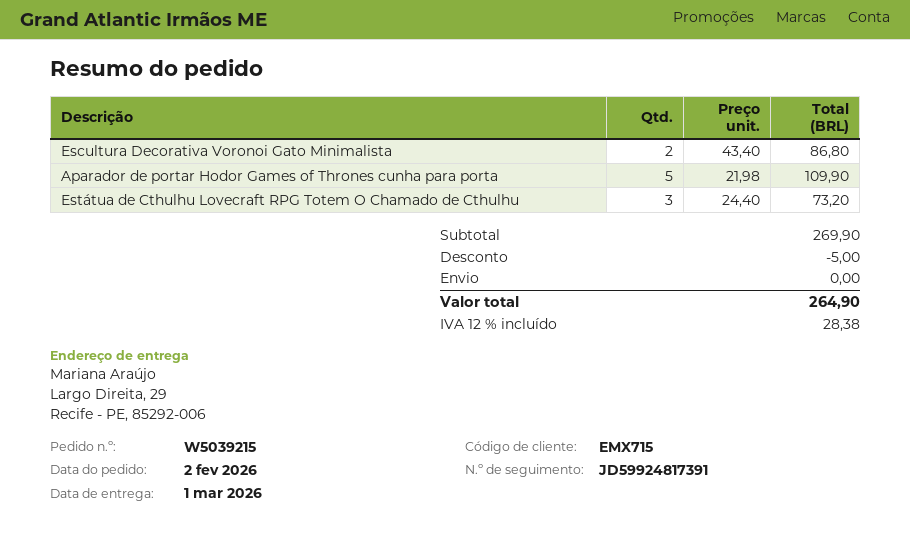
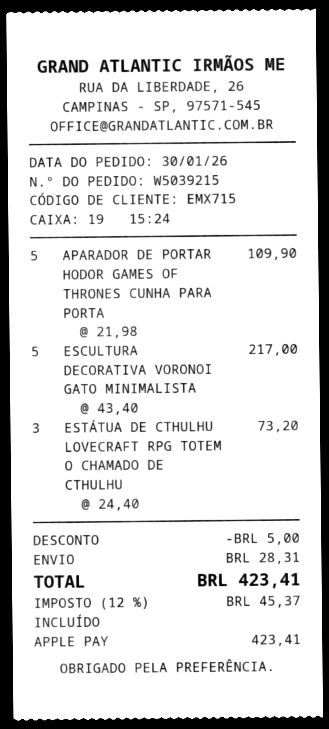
order date: 2026-02-02 -> 2026-01-30
Escultura Decorativa Voronoi Gato Minimalista: 2 x 43.40 = 86.80 -> 5 x 43.40 = 217.00
shipping: 0.00 -> 28.31
tax: 12% = 28.38 -> 12% = 45.37
total: 264.90 -> 423.41

